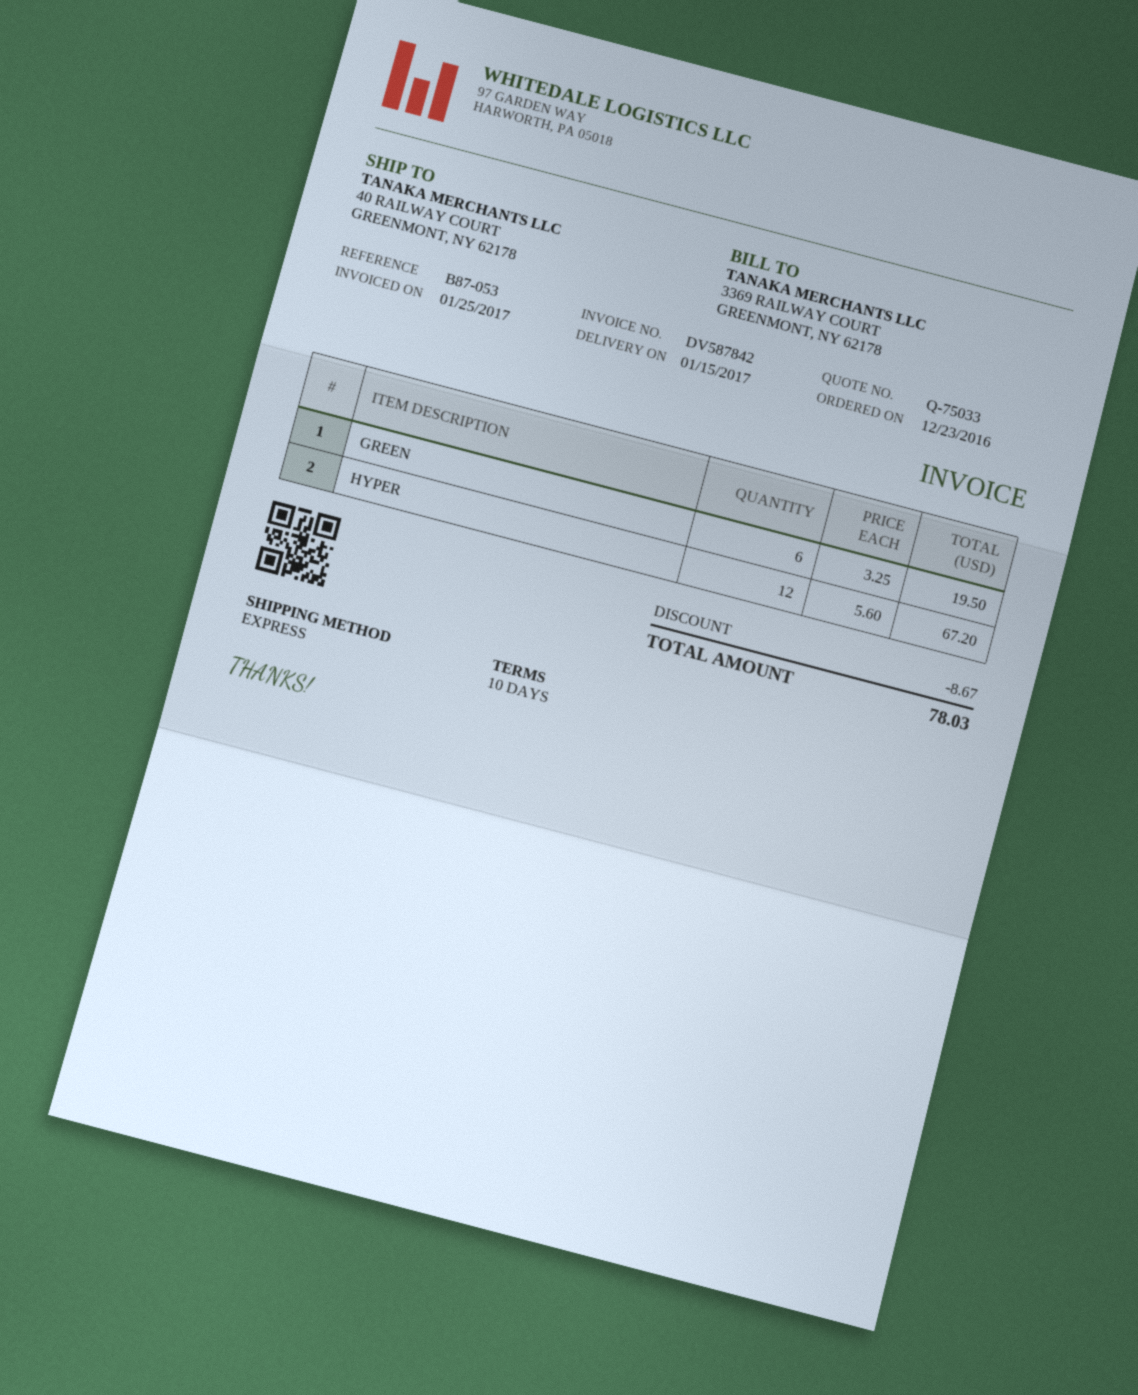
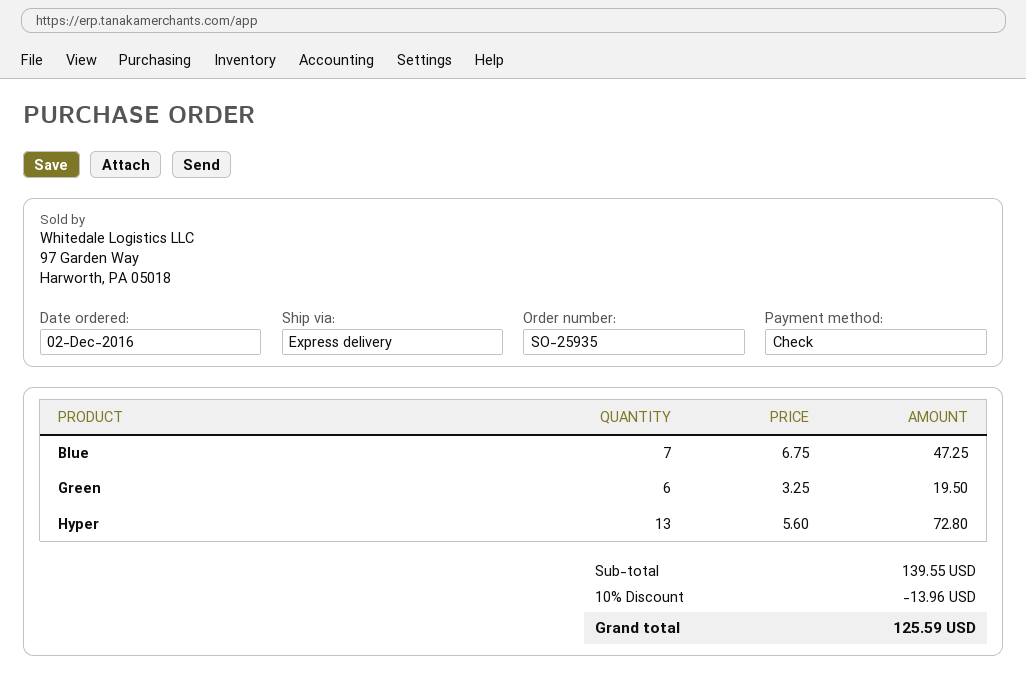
order date: 2016-12-23 -> 2016-12-02
HYPER: 12 x 5.60 = 67.20 -> 13 x 5.60 = 72.80
Blue: none -> 7 x 6.75 = 47.25
discount: 8.67 -> 13.96
total: 78.03 -> 125.59

